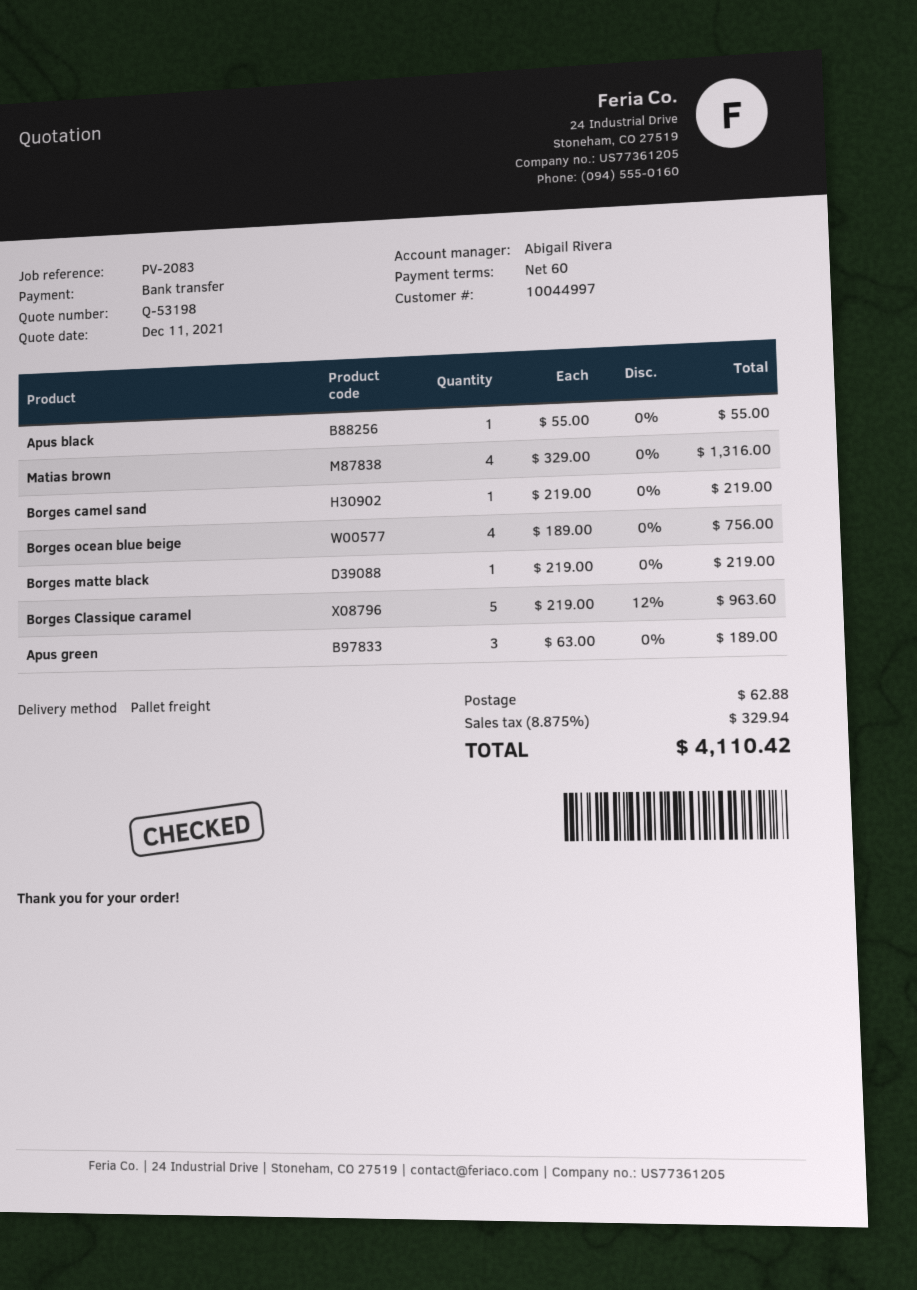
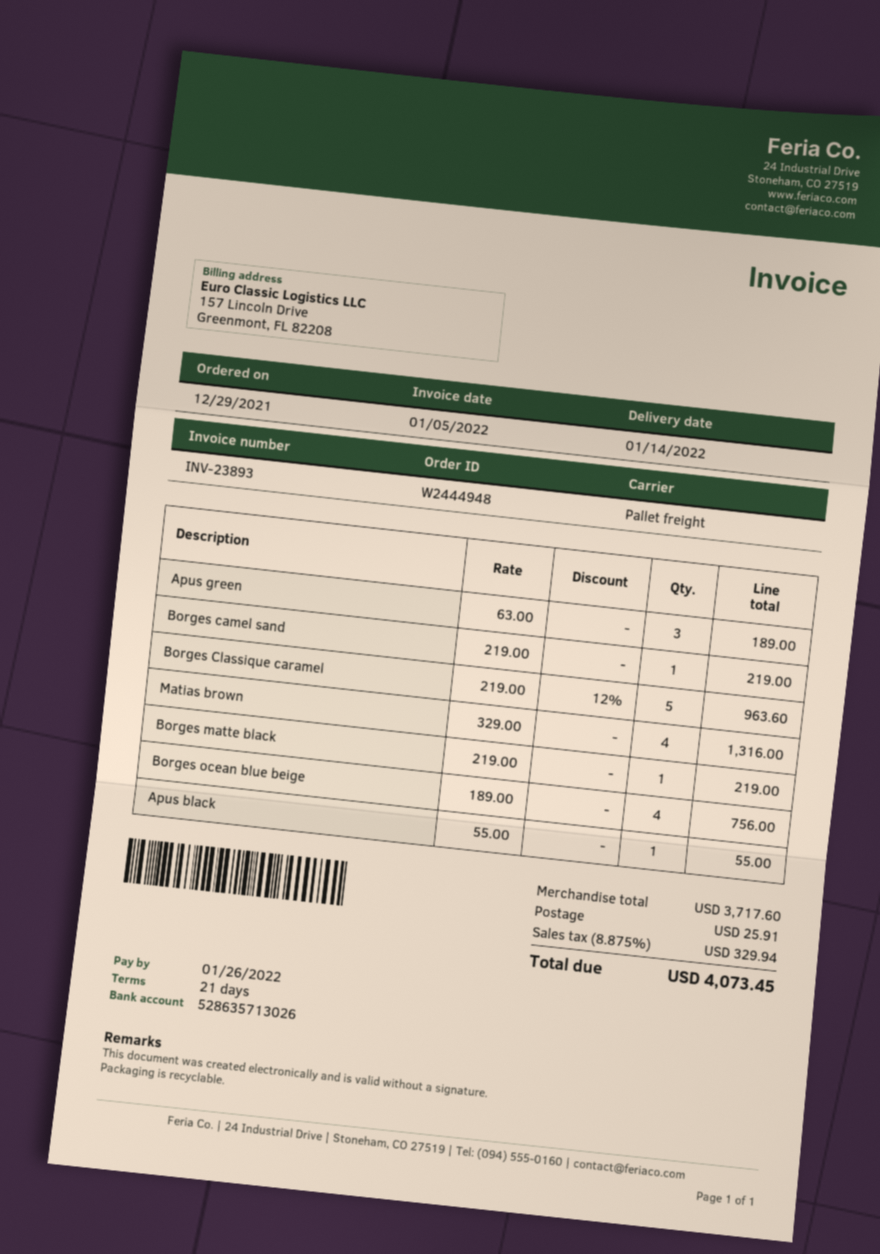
payment terms: 60 days -> 21 days
shipping: 62.88 -> 25.91
total: 4110.42 -> 4073.45

